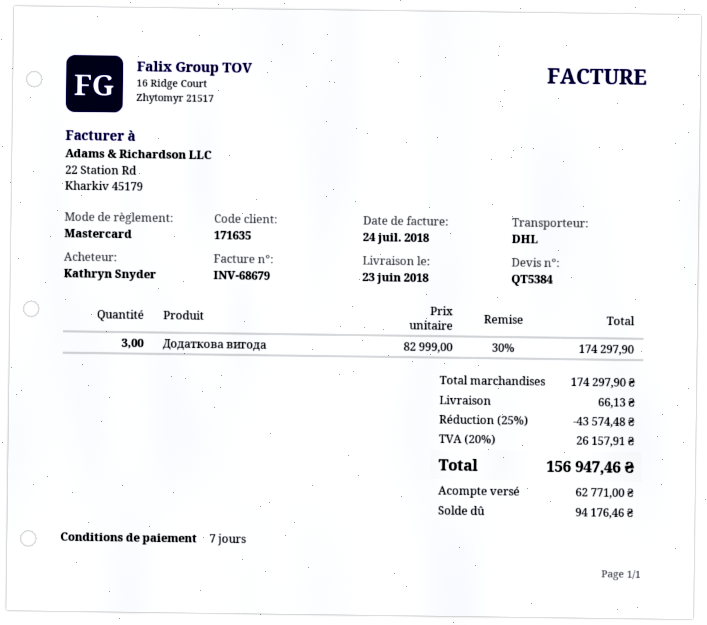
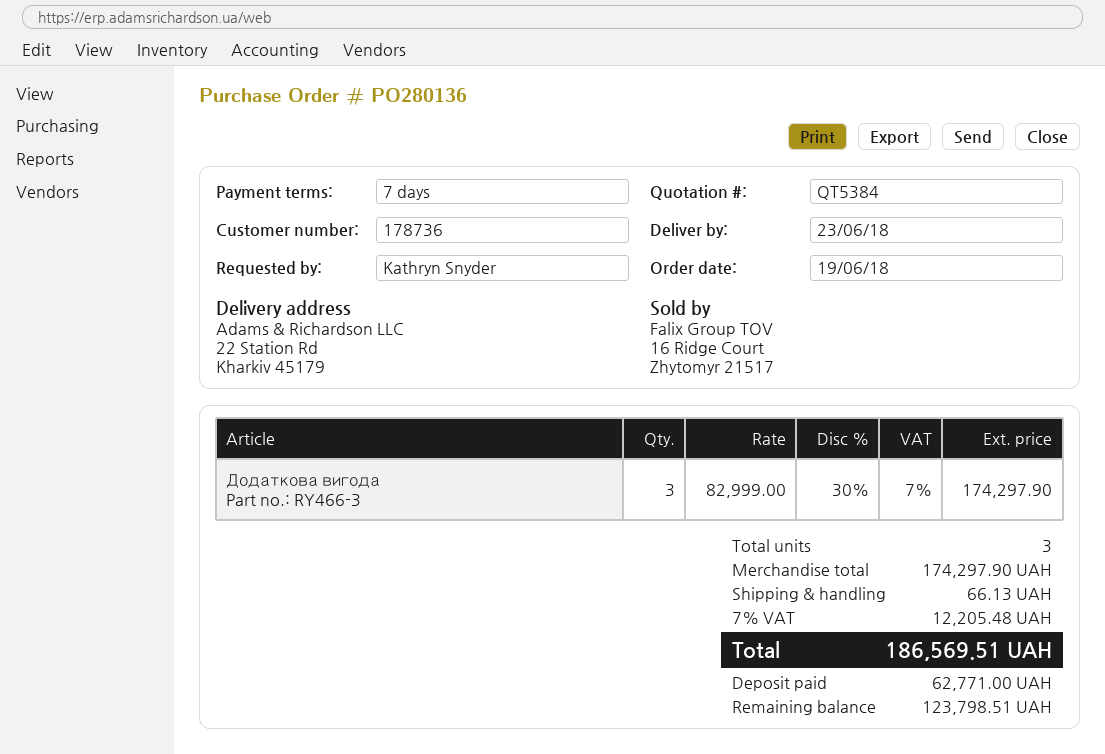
customer number: 171635 -> 178736
discount: 25% = 43574.48 -> none
tax: 20% = 26157.91 -> 7% = 12205.48
total: 156947.46 -> 186569.51
balance: 94176.46 -> 123798.51

